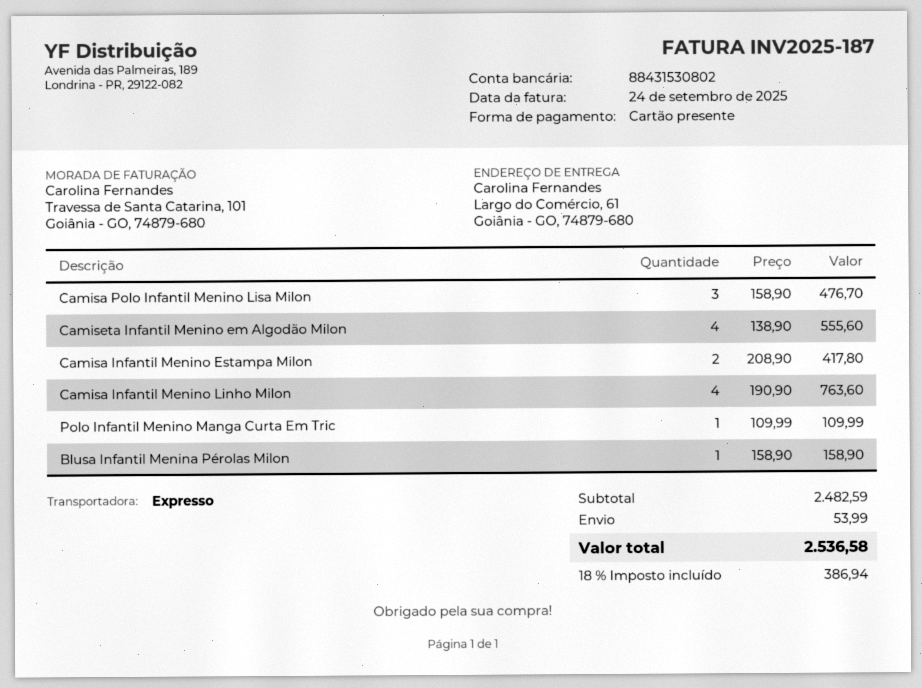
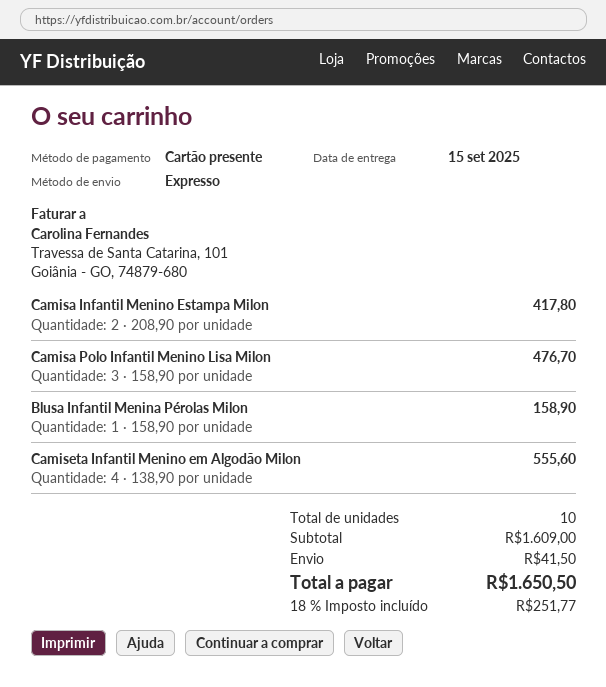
Camisa Infantil Menino Linho Milon: 4 x 190.90 = 763.60 -> none
Polo Infantil Menino Manga Curta Em Tric: 1 x 109.99 = 109.99 -> none
subtotal: 2482.59 -> 1609.00
shipping: 53.99 -> 41.50
tax: 18% = 386.94 -> 18% = 251.77
total: 2536.58 -> 1650.50

